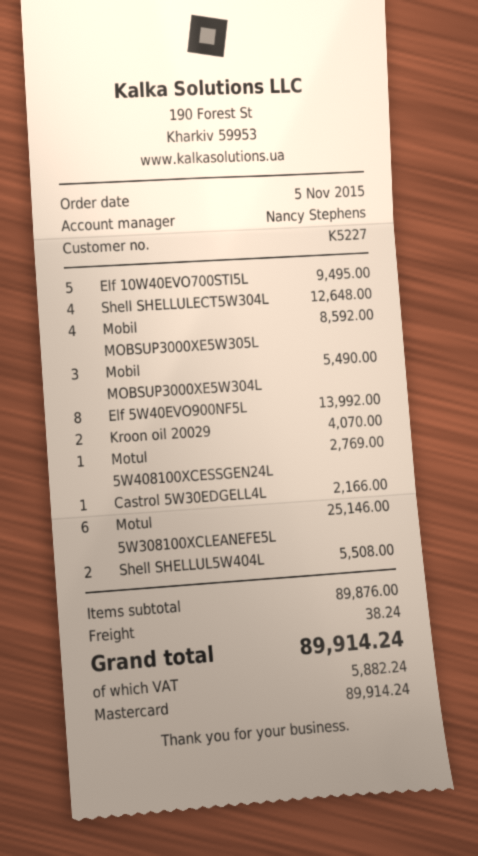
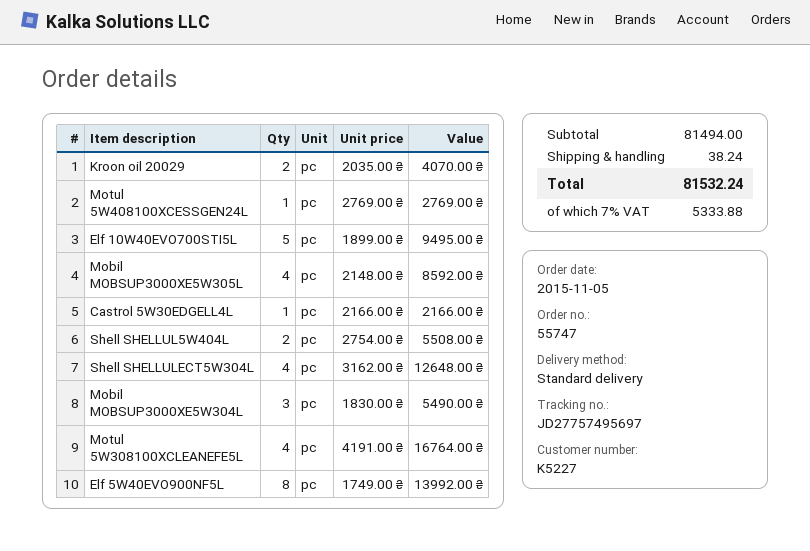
Motul 5W308100XCLEANEFE5L: 6 for 25146.00 -> 4 for 16764.00
subtotal: 89876.00 -> 81494.00
tax: 5882.24 -> 5333.88
total: 89914.24 -> 81532.24

